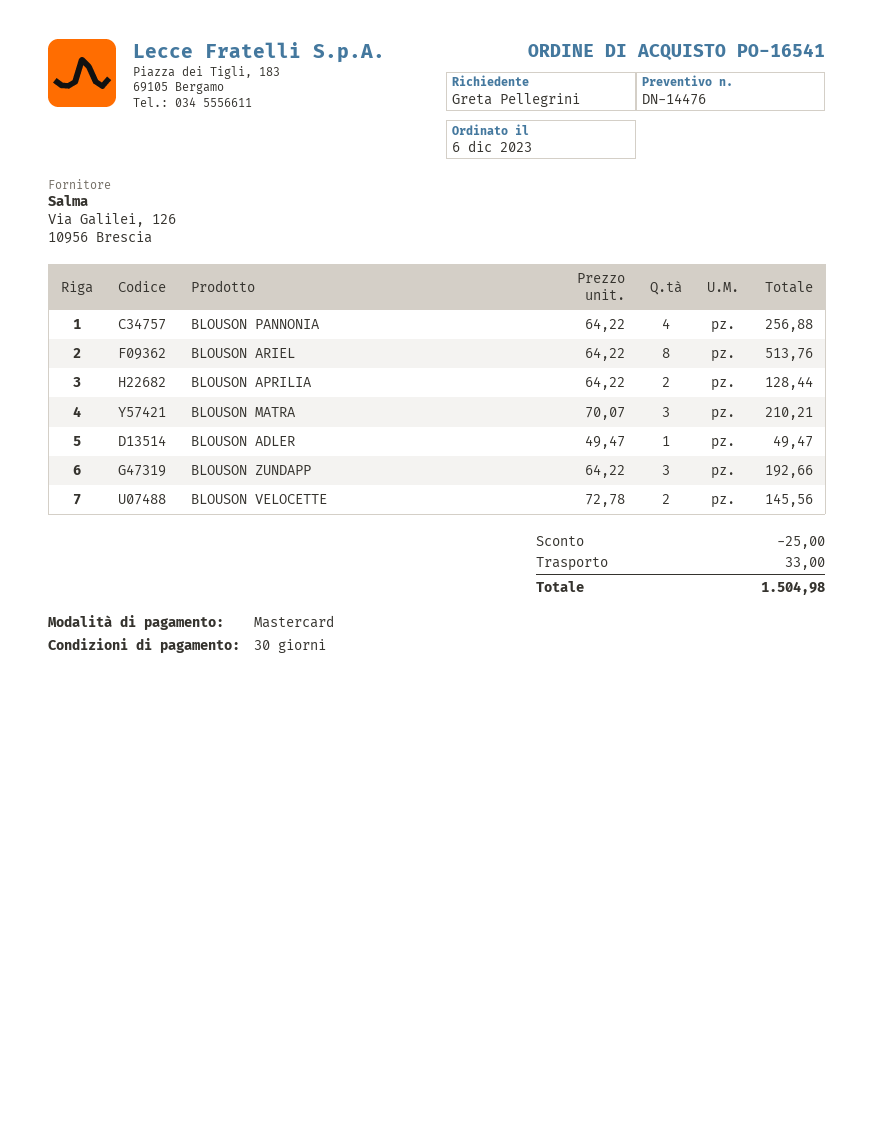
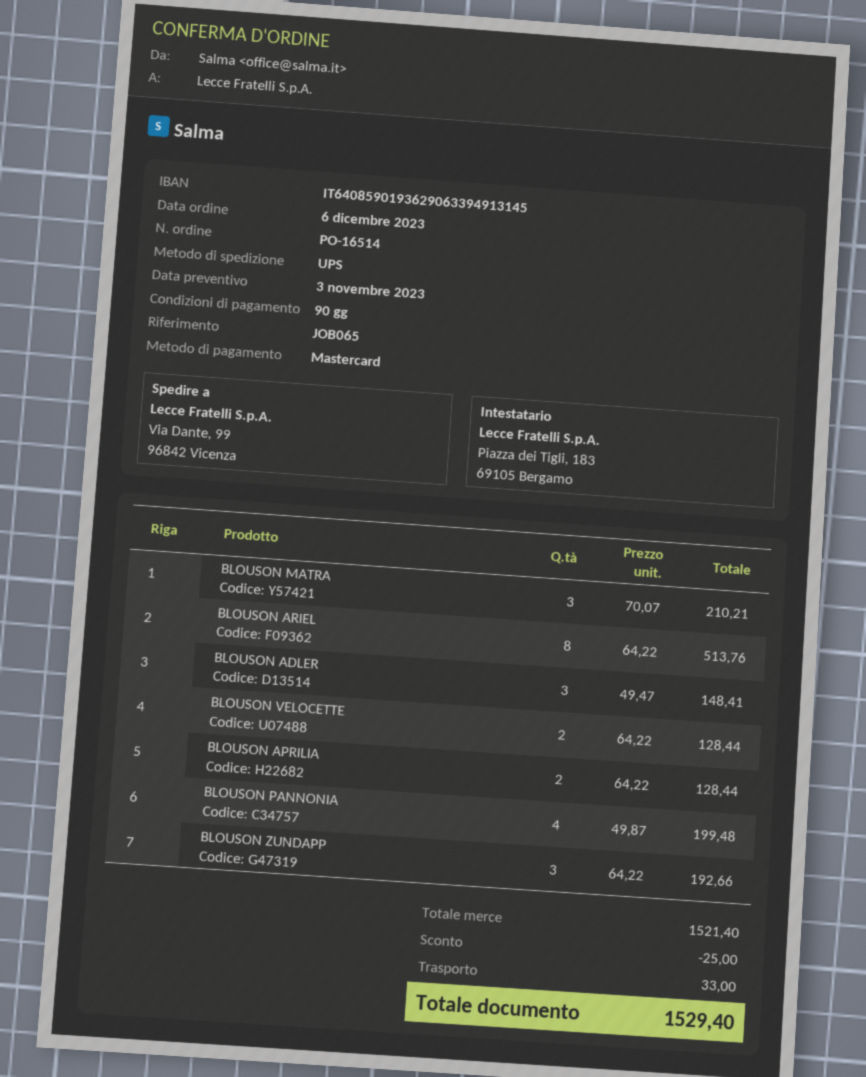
order number: PO-16541 -> PO-16514
payment terms: 30 days -> 90 days
BLOUSON PANNONIA: 4 x 64.22 = 256.88 -> 4 x 49.87 = 199.48
BLOUSON ADLER: 1 x 49.47 = 49.47 -> 3 x 49.47 = 148.41
BLOUSON VELOCETTE: 2 x 72.78 = 145.56 -> 2 x 64.22 = 128.44
total: 1504.98 -> 1529.40

